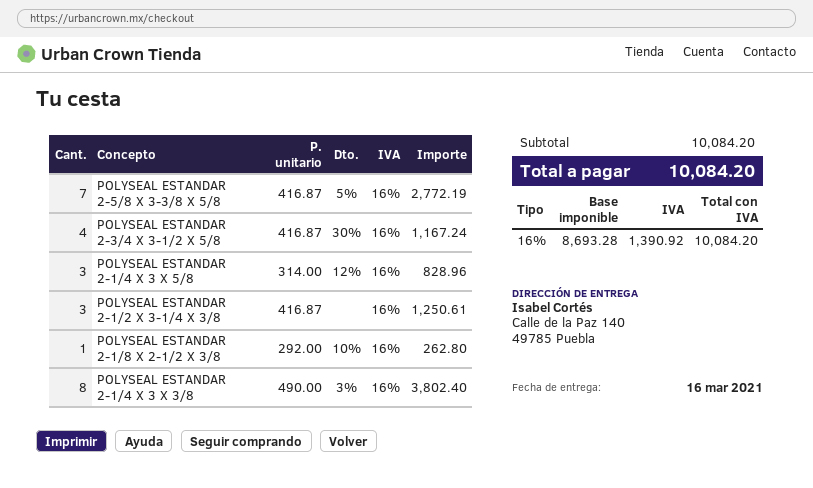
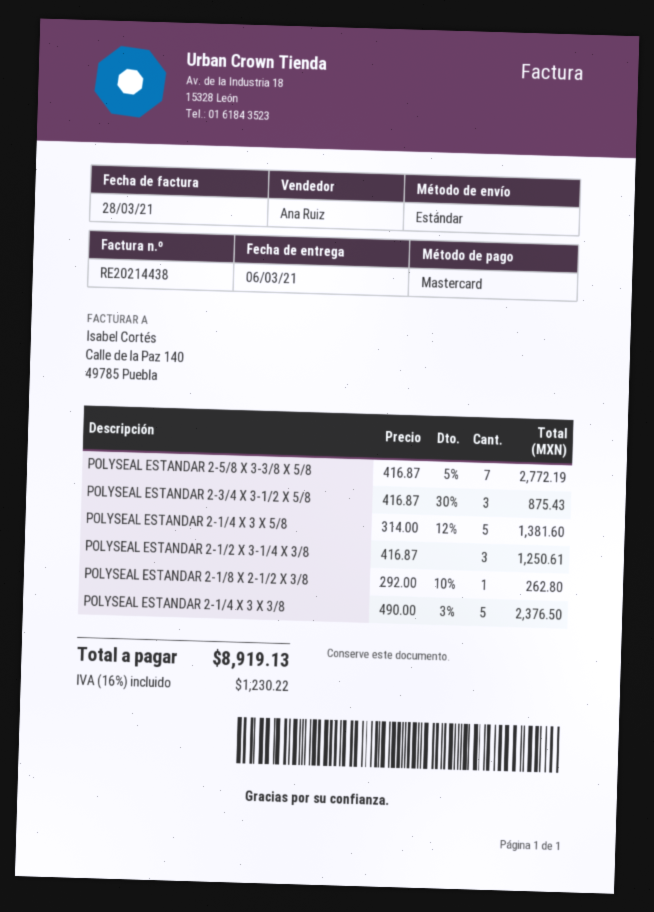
delivery date: 2021-03-16 -> 2021-03-06
POLYSEAL ESTANDAR 2-3/4 X 3-1/2 X 5/8: 4 x 416.87 - 30% = 1167.24 -> 3 x 416.87 - 30% = 875.43
POLYSEAL ESTANDAR 2-1/4 X 3 X 5/8: 3 x 314.00 - 12% = 828.96 -> 5 x 314.00 - 12% = 1381.60
POLYSEAL ESTANDAR 2-1/4 X 3 X 3/8: 8 x 490.00 - 3% = 3802.40 -> 5 x 490.00 - 3% = 2376.50
tax: 16% = 1390.92 -> 16% = 1230.22
total: 10084.20 -> 8919.13

